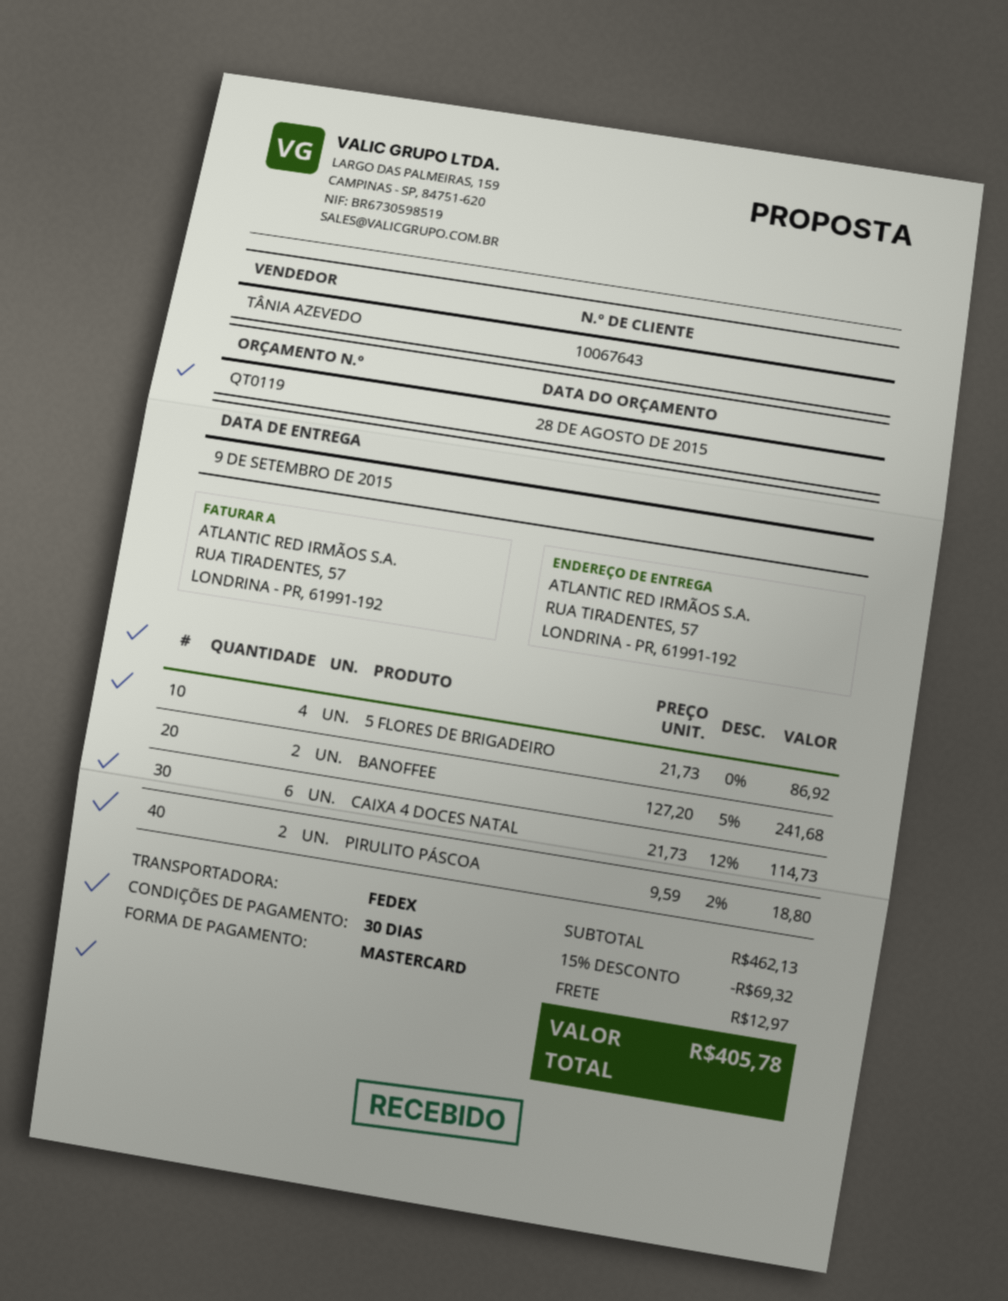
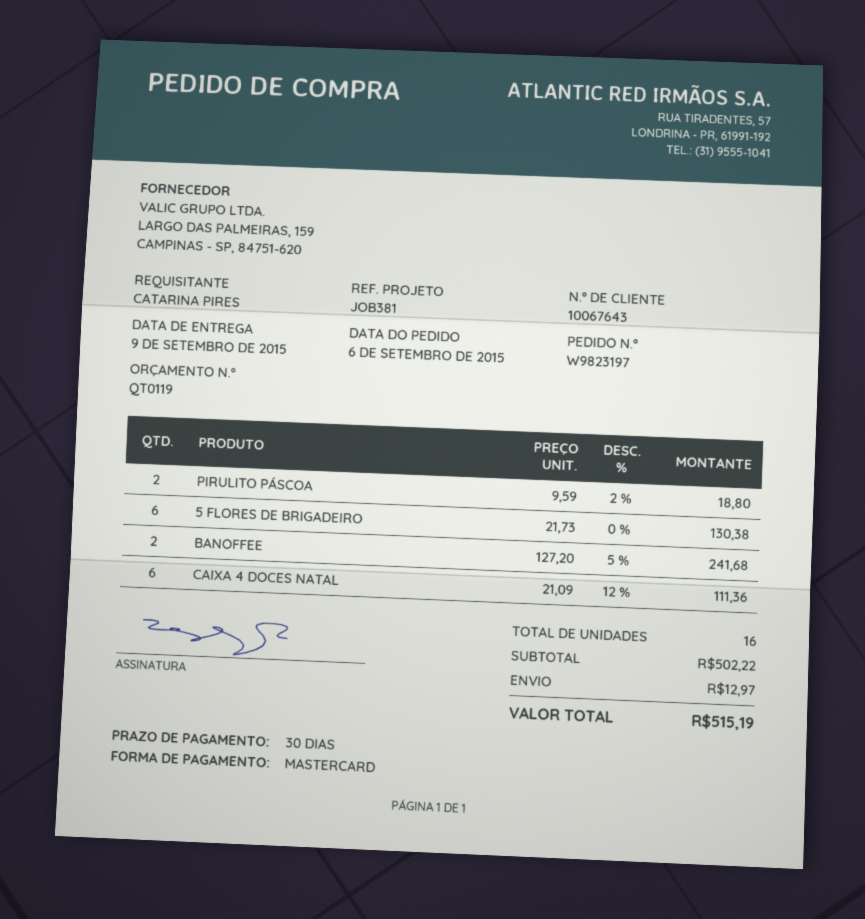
5 FLORES DE BRIGADEIRO: 4 x 21.73 = 86.92 -> 6 x 21.73 = 130.38
CAIXA 4 DOCES NATAL: 6 x 21.73 - 12% = 114.73 -> 6 x 21.09 - 12% = 111.36
subtotal: 462.13 -> 502.22
discount: 15% = 69.32 -> none
total: 405.78 -> 515.19

